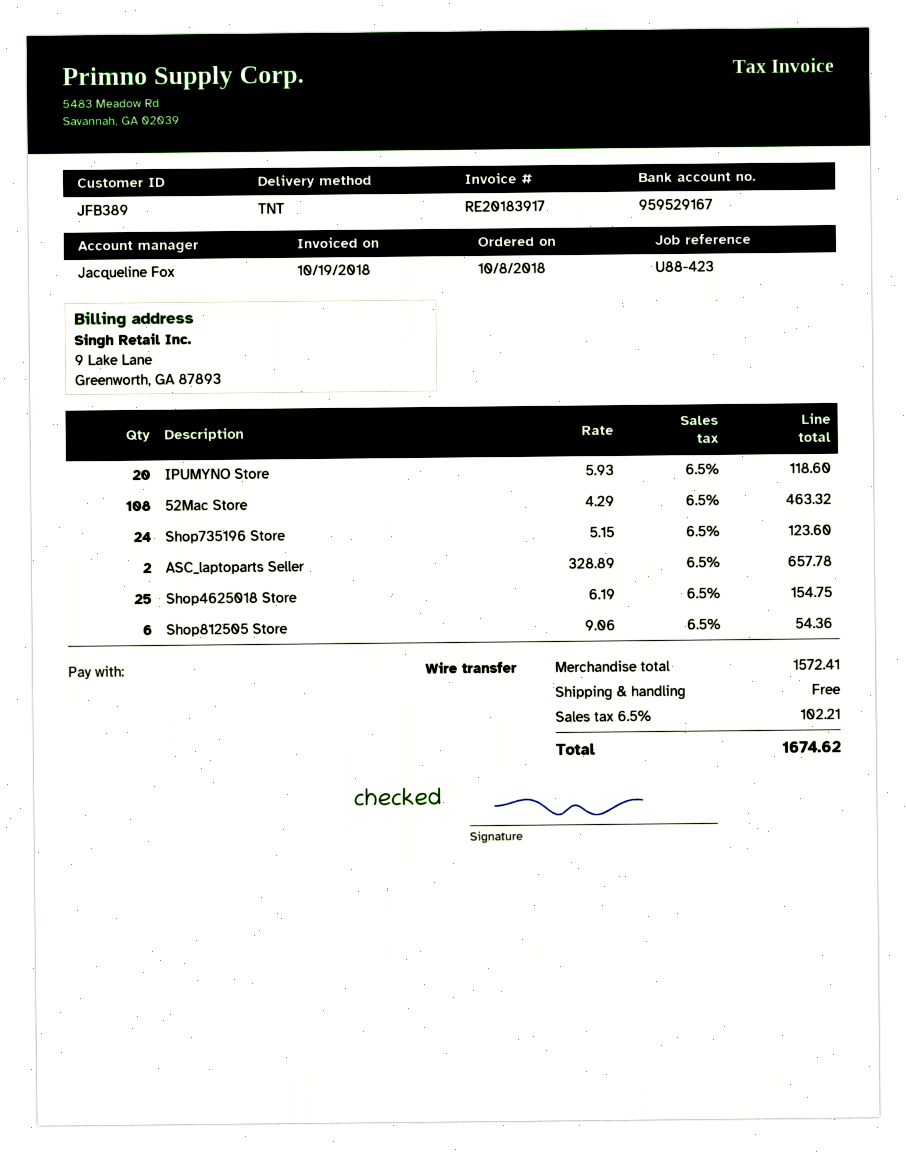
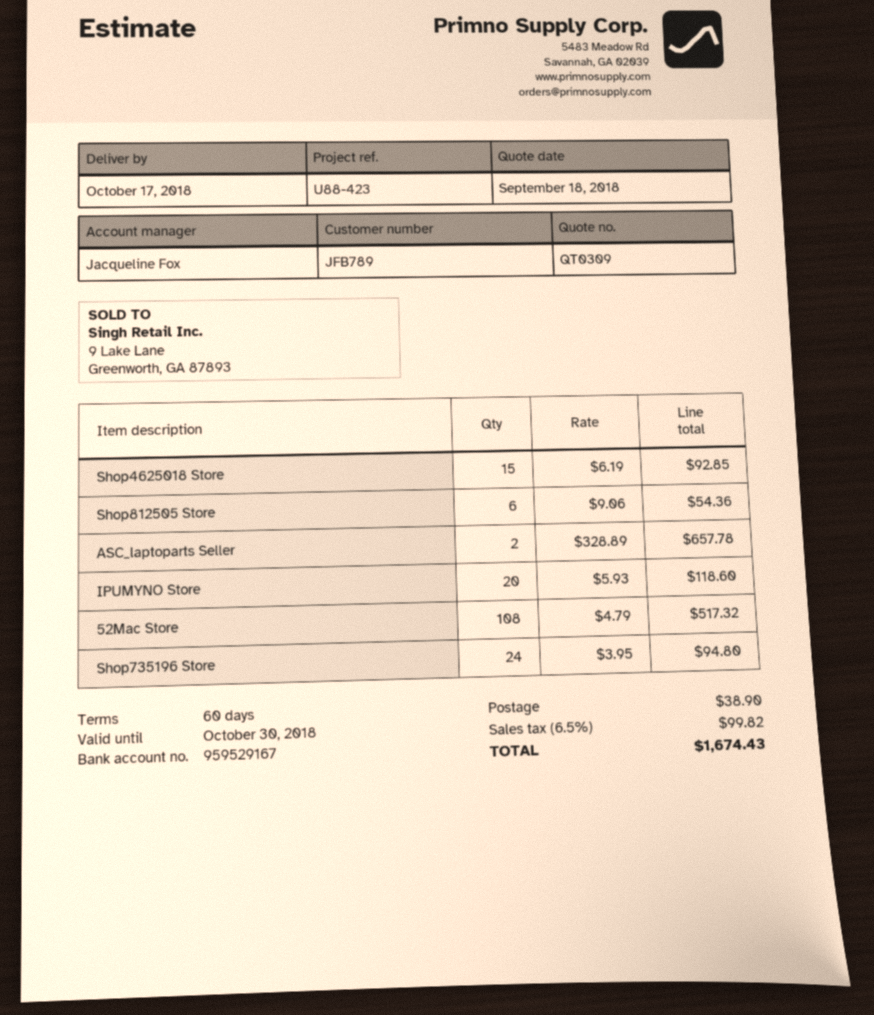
customer number: JFB389 -> JFB789
52Mac Store: 108 x 4.29 = 463.32 -> 108 x 4.79 = 517.32
Shop735196 Store: 24 x 5.15 = 123.60 -> 24 x 3.95 = 94.80
Shop4625018 Store: 25 x 6.19 = 154.75 -> 15 x 6.19 = 92.85
shipping: 0.00 -> 38.90
tax: 6.5% = 102.21 -> 6.5% = 99.82
total: 1674.62 -> 1674.43

